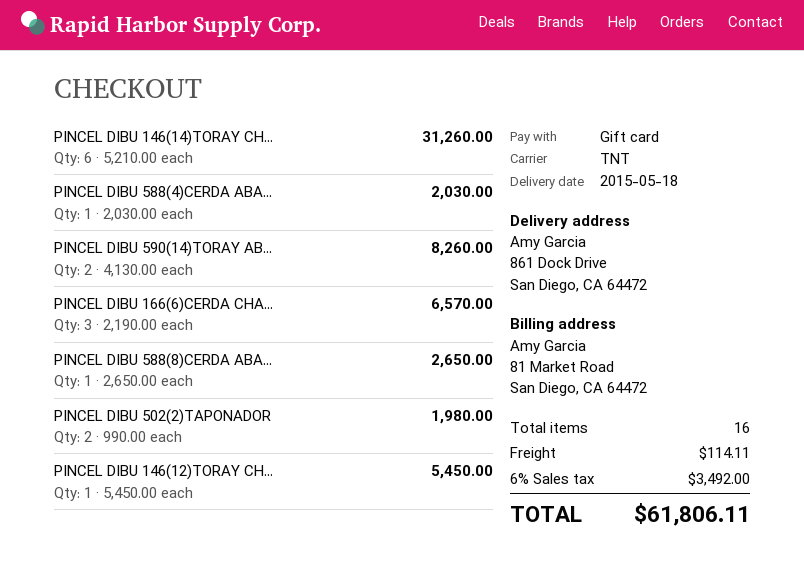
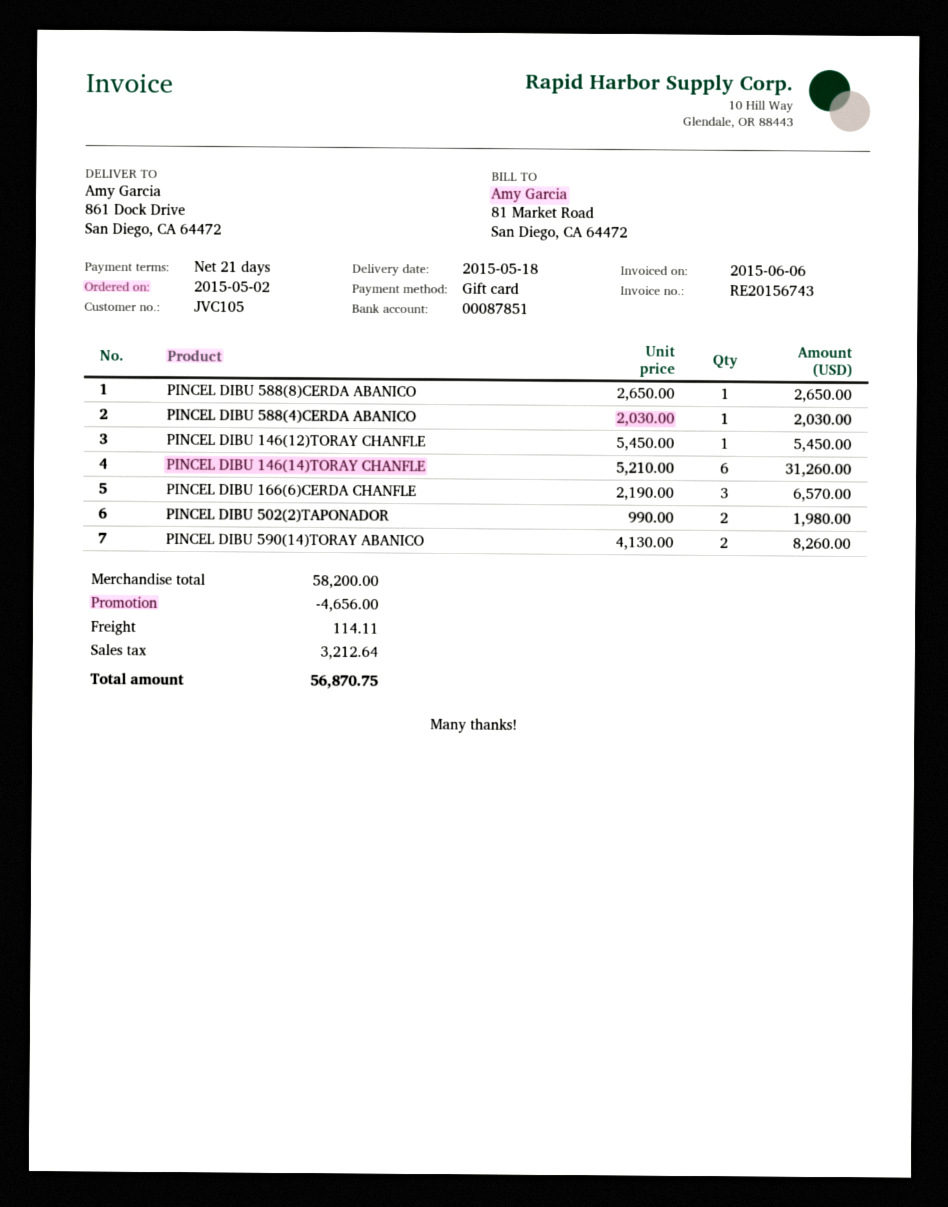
discount: none -> 4656.00
tax: 3492.00 -> 3212.64
total: 61806.11 -> 56870.75

